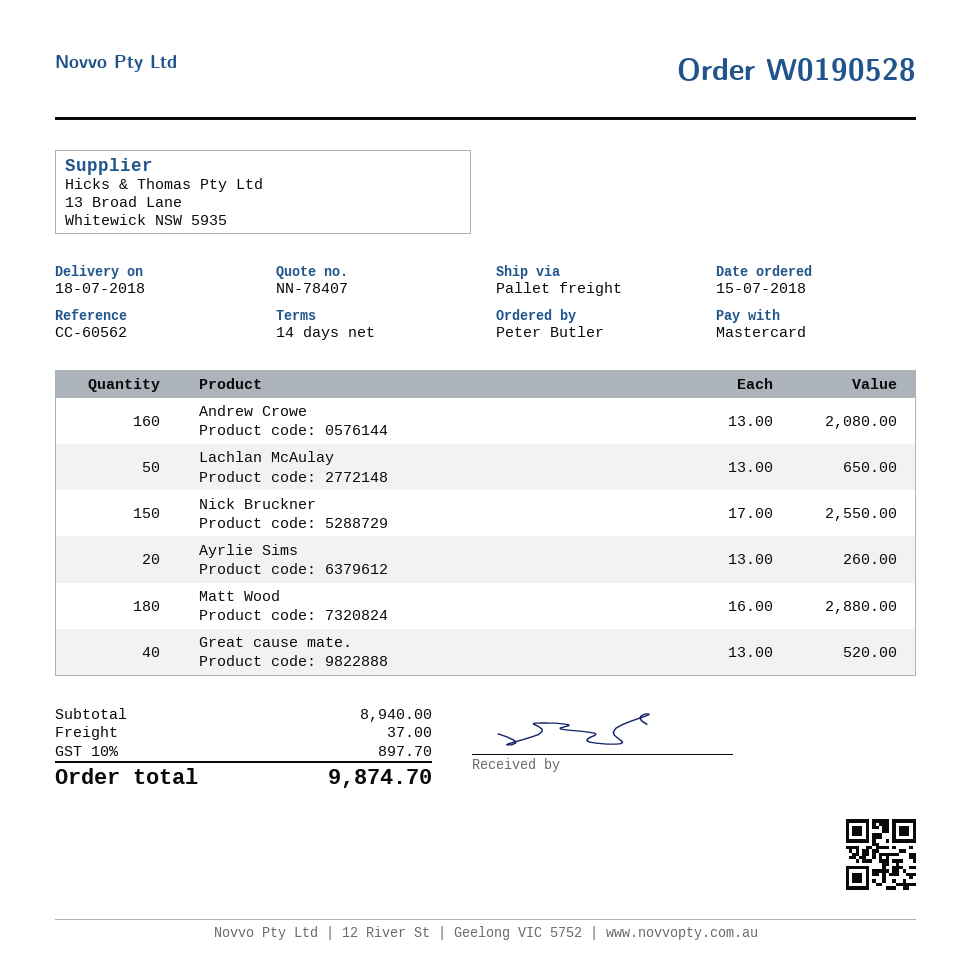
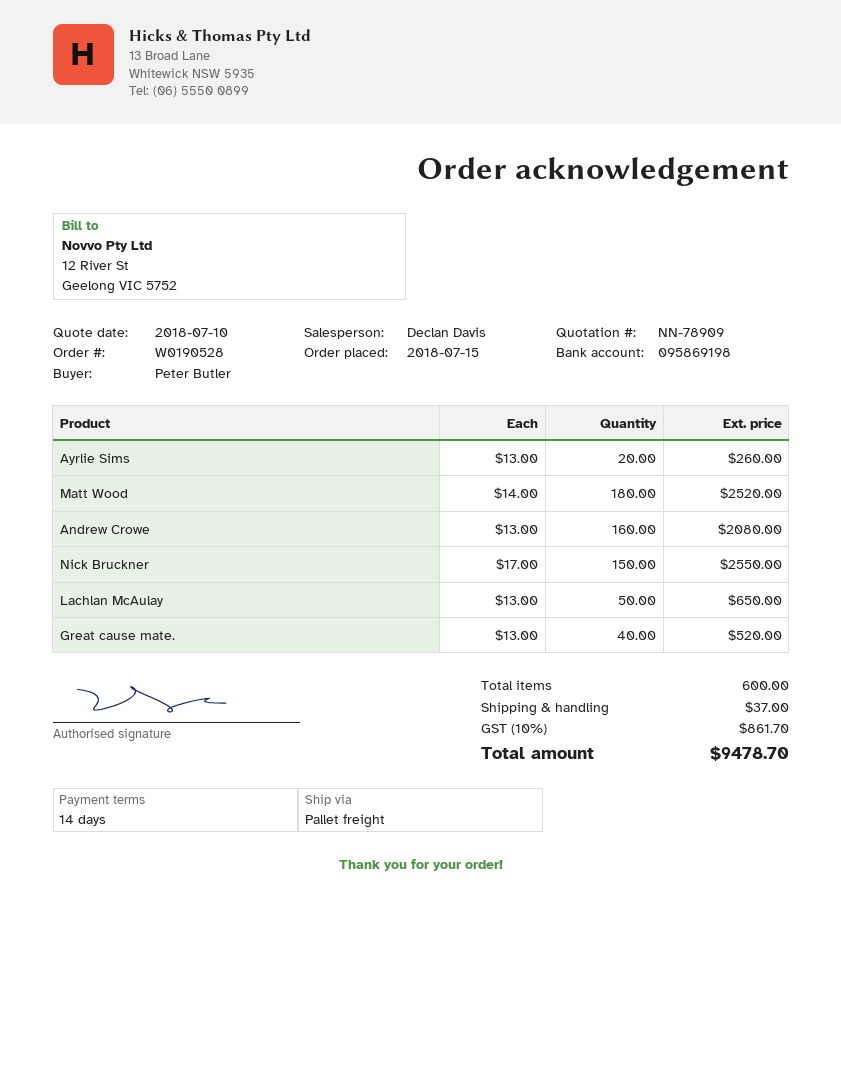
quote number: NN-78407 -> NN-78909
Matt Wood: 180 x 16.00 = 2880.00 -> 180 x 14.00 = 2520.00
tax: 10% = 897.70 -> 10% = 861.70
total: 9874.70 -> 9478.70

